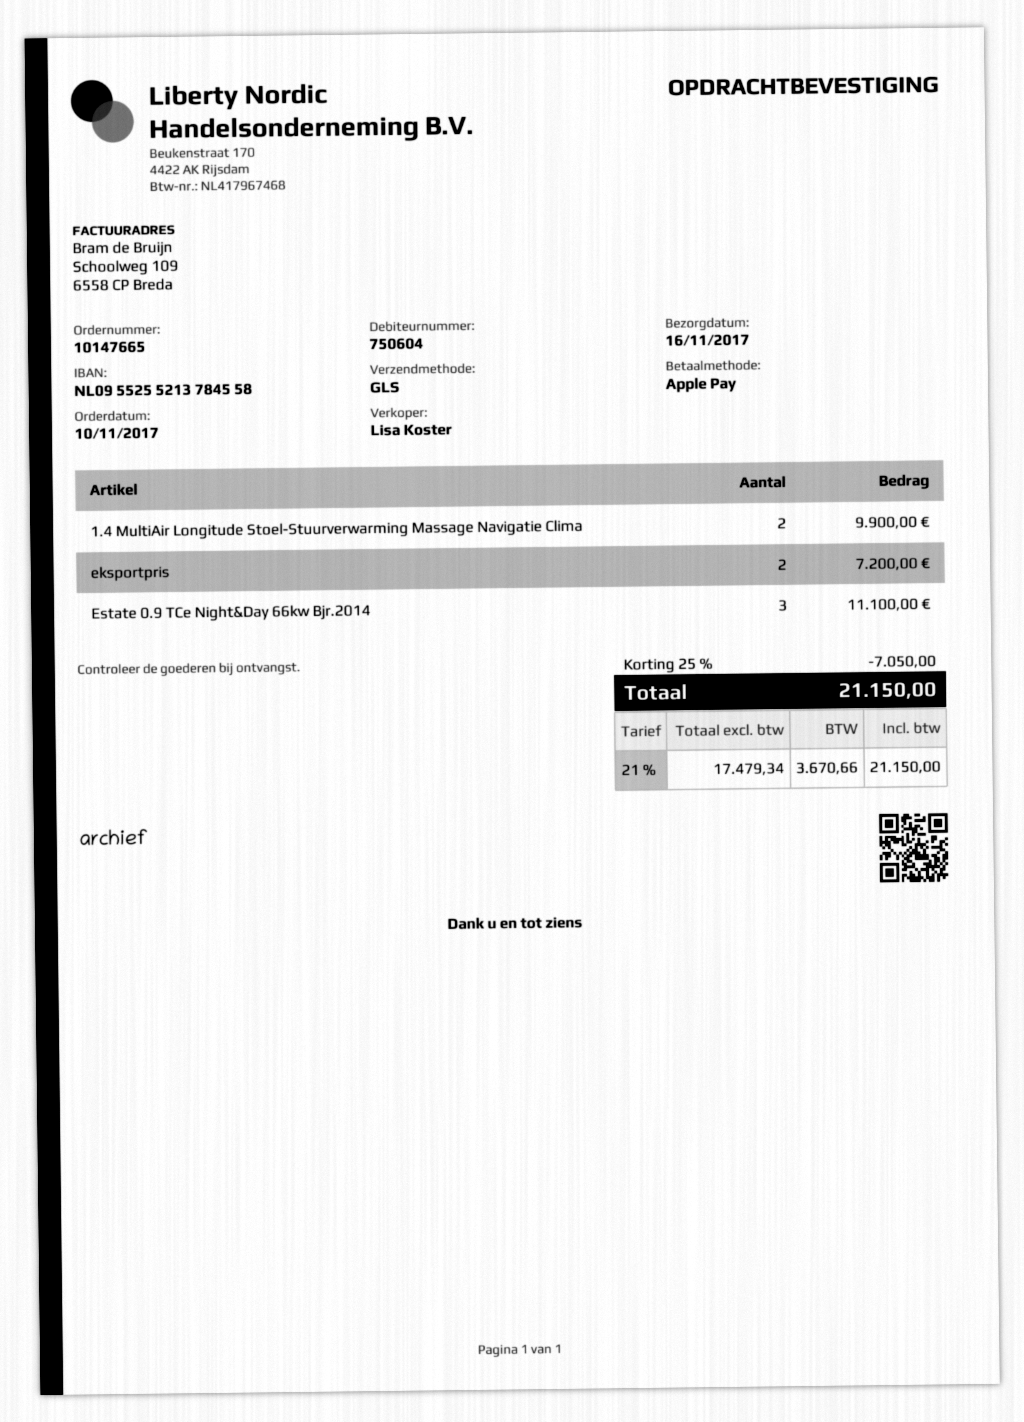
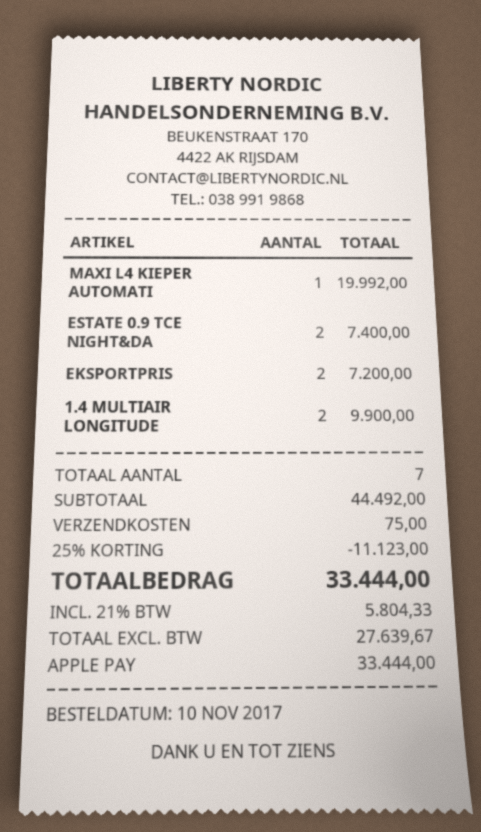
Estate 0.9 TCe Night&Day 66kw Bjr.2014: 3 for 11100.00 -> 2 for 7400.00
MAXI L4 KIEPER AUTOMATI: none -> 1 for 19992.00
discount: 25% = 7050.00 -> 25% = 11123.00
shipping: none -> 75.00
net: 17479.34 -> 27639.67
tax: 21% = 3670.66 -> 21% = 5804.33
total: 21150.00 -> 33444.00

